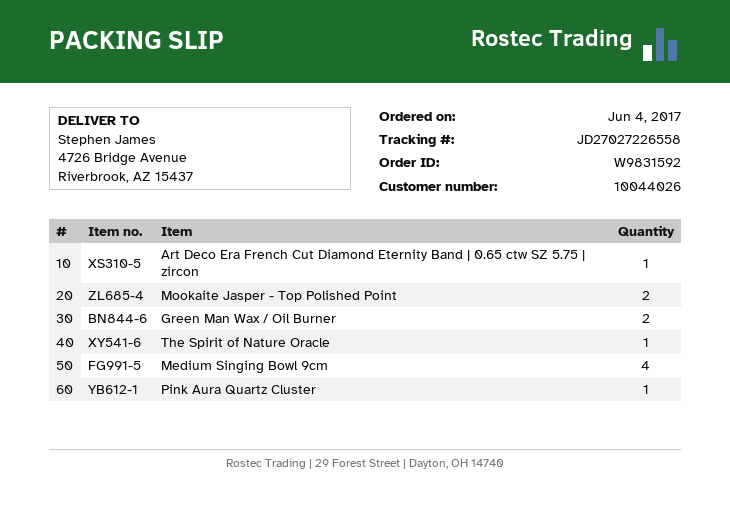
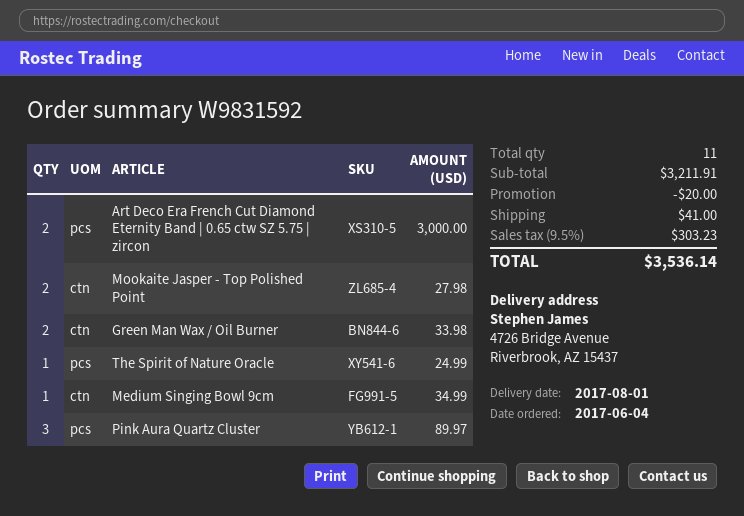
Art Deco Era French Cut Diamond Eternity Band | 0.65 ctw SZ 5.75 | zircon: 1 -> 2
Medium Singing Bowl 9cm: 4 -> 1
Pink Aura Quartz Cluster: 1 -> 3

